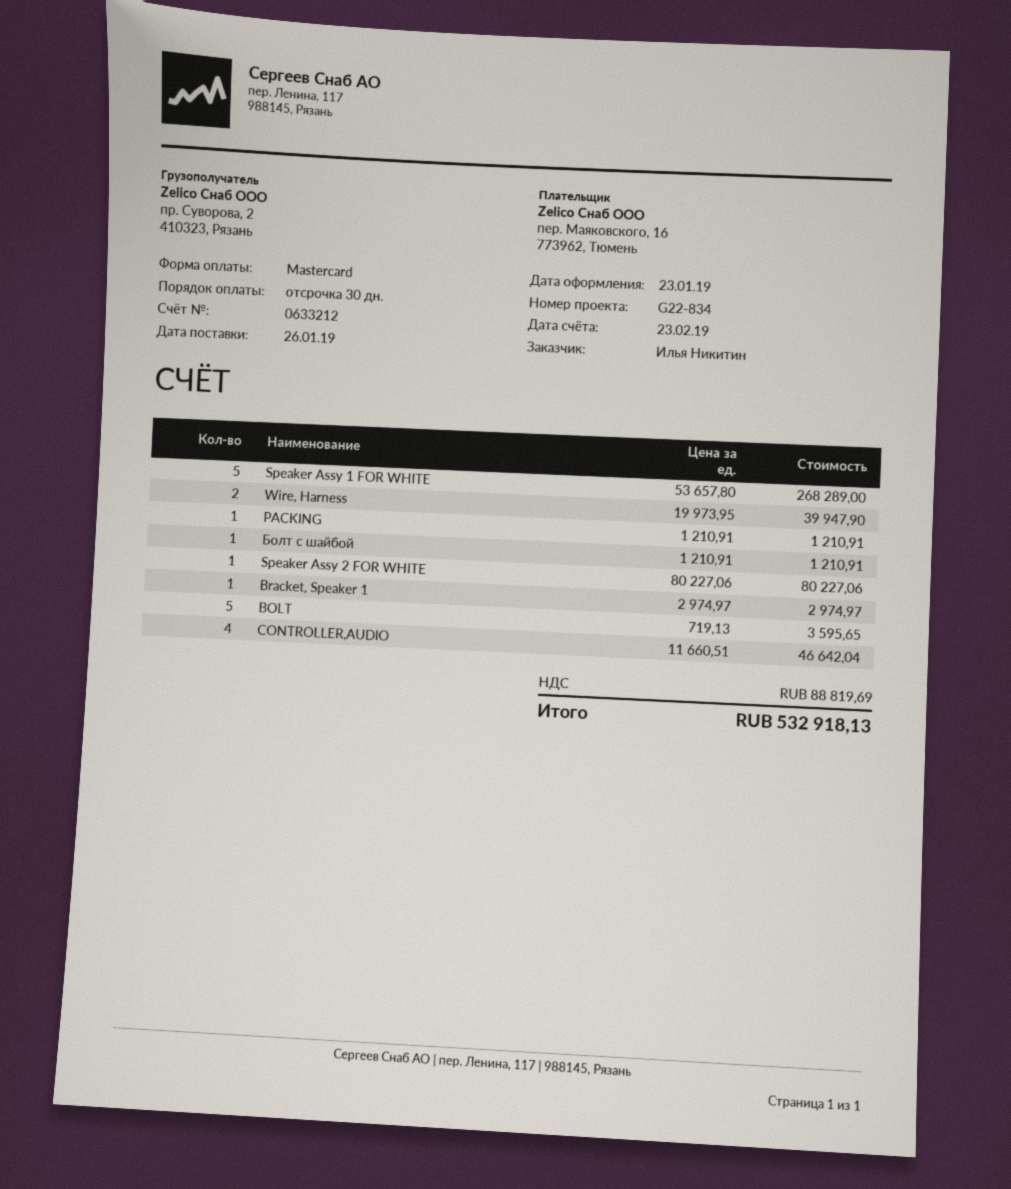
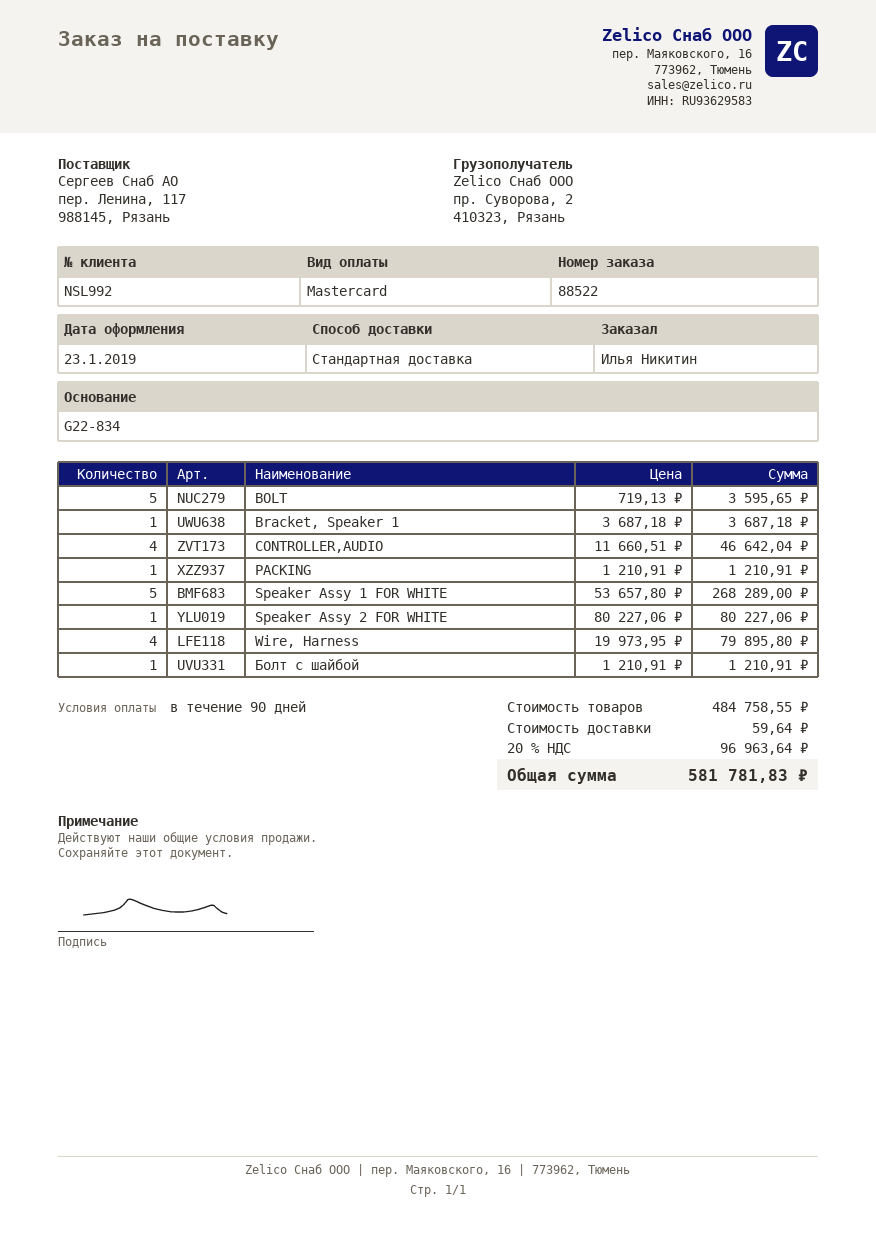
payment terms: 30 days -> 90 days
Wire, Harness: 2 x 19973.95 = 39947.90 -> 4 x 19973.95 = 79895.80
Bracket, Speaker 1: 1 x 2974.97 = 2974.97 -> 1 x 3687.18 = 3687.18
shipping: none -> 59.64
tax: 88819.69 -> 96963.64
total: 532918.13 -> 581781.83

